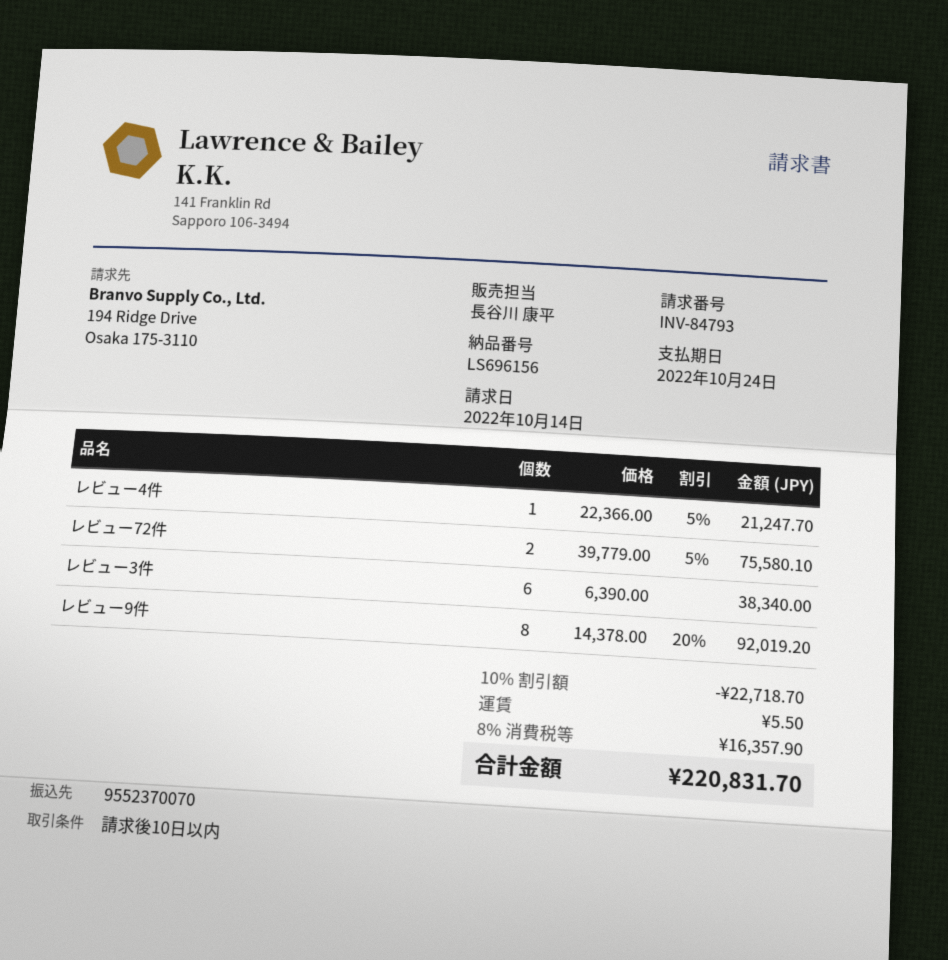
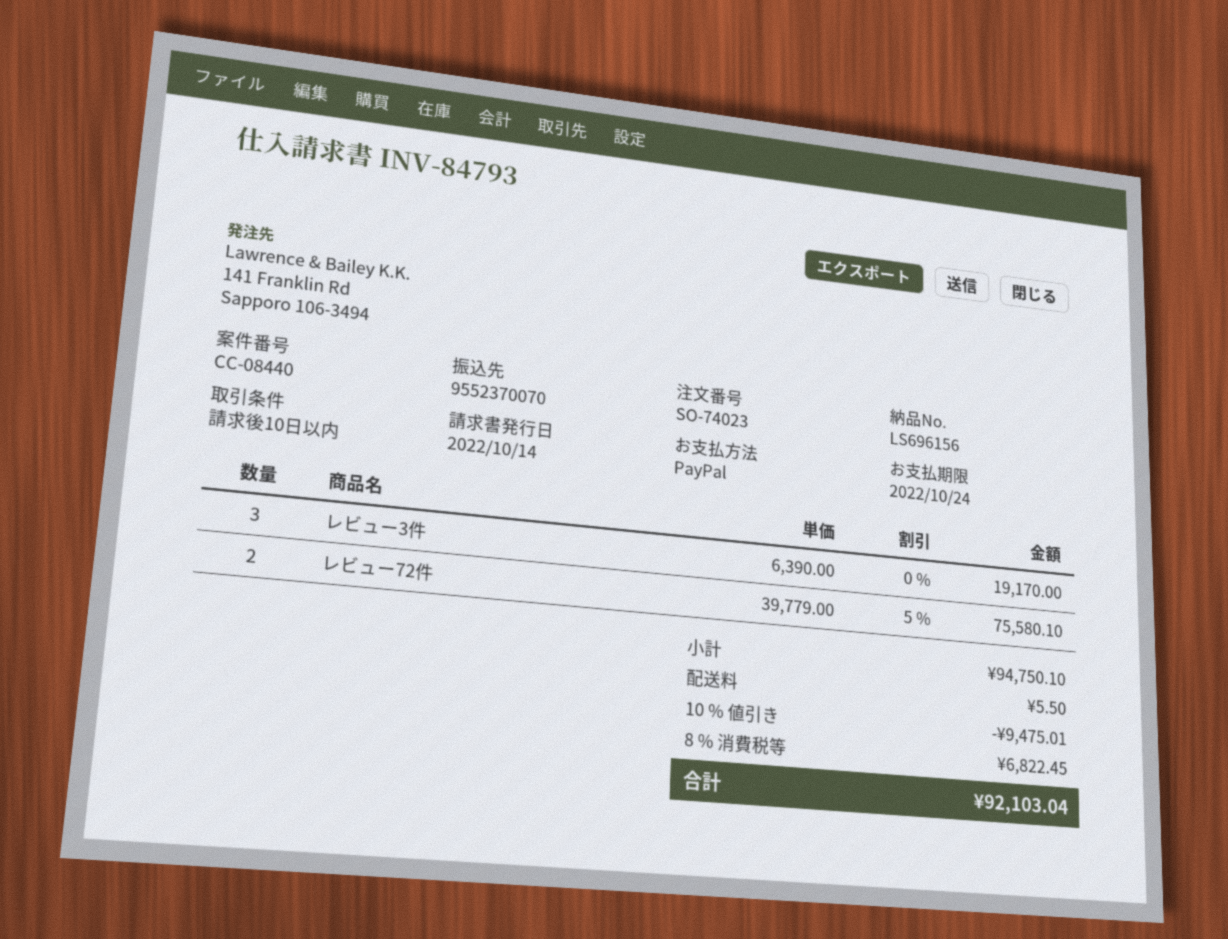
レビュー4件: 1 x 22366.00 - 5% = 21247.70 -> none
レビュー3件: 6 x 6390.00 = 38340.00 -> 3 x 6390.00 = 19170.00
レビュー9件: 8 x 14378.00 - 20% = 92019.20 -> none
discount: 10% = 22718.70 -> 10% = 9475.01
tax: 8% = 16357.90 -> 8% = 6822.45
total: 220831.70 -> 92103.04

